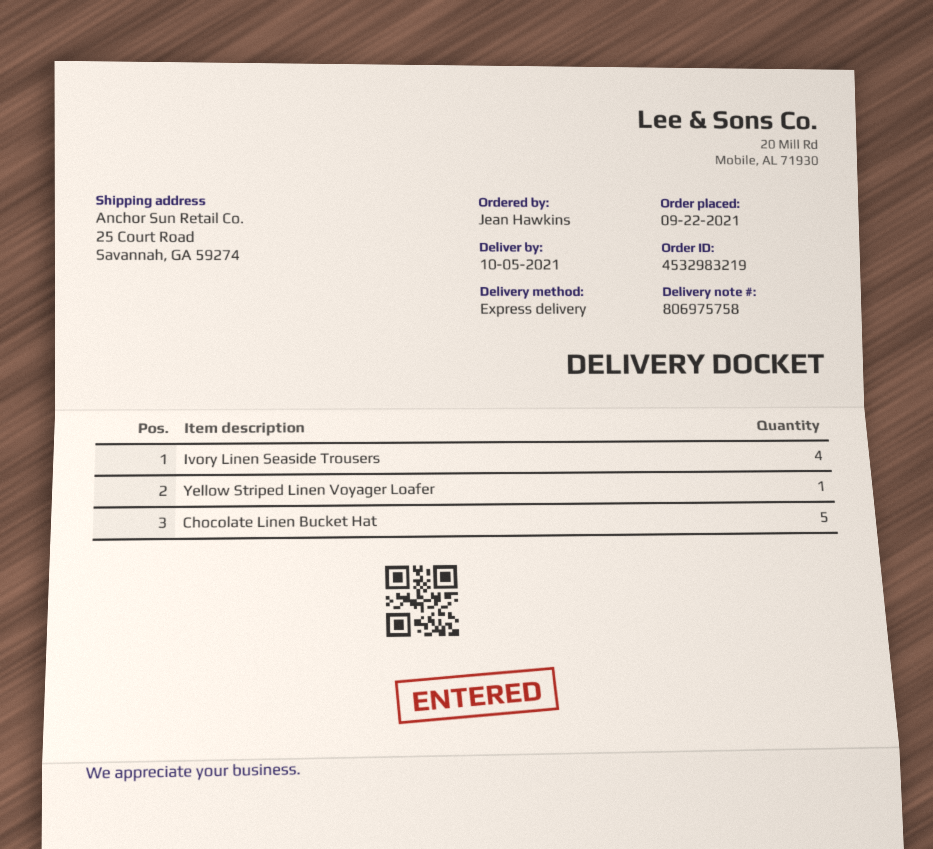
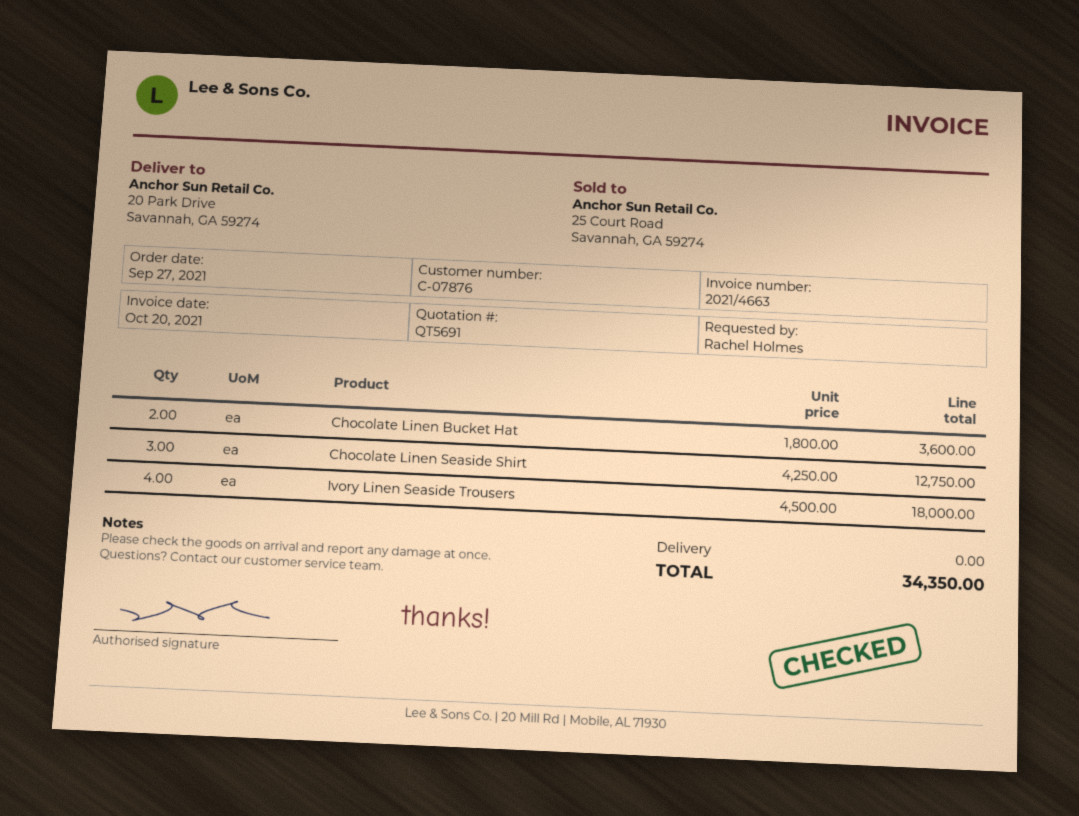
order date: 2021-09-22 -> 2021-09-27
ordered by: Jean Hawkins -> Rachel Holmes
ship to: 25 Court Road, Savannah, GA 59274 -> 20 Park Drive, Savannah, GA 59274
Yellow Striped Linen Voyager Loafer: 1 -> none
Chocolate Linen Bucket Hat: 5 -> 2
Chocolate Linen Seaside Shirt: none -> 3

